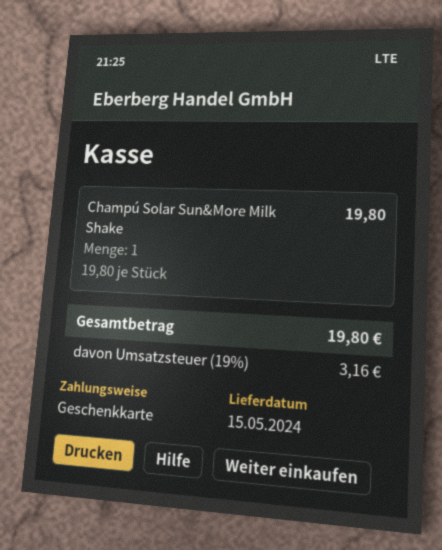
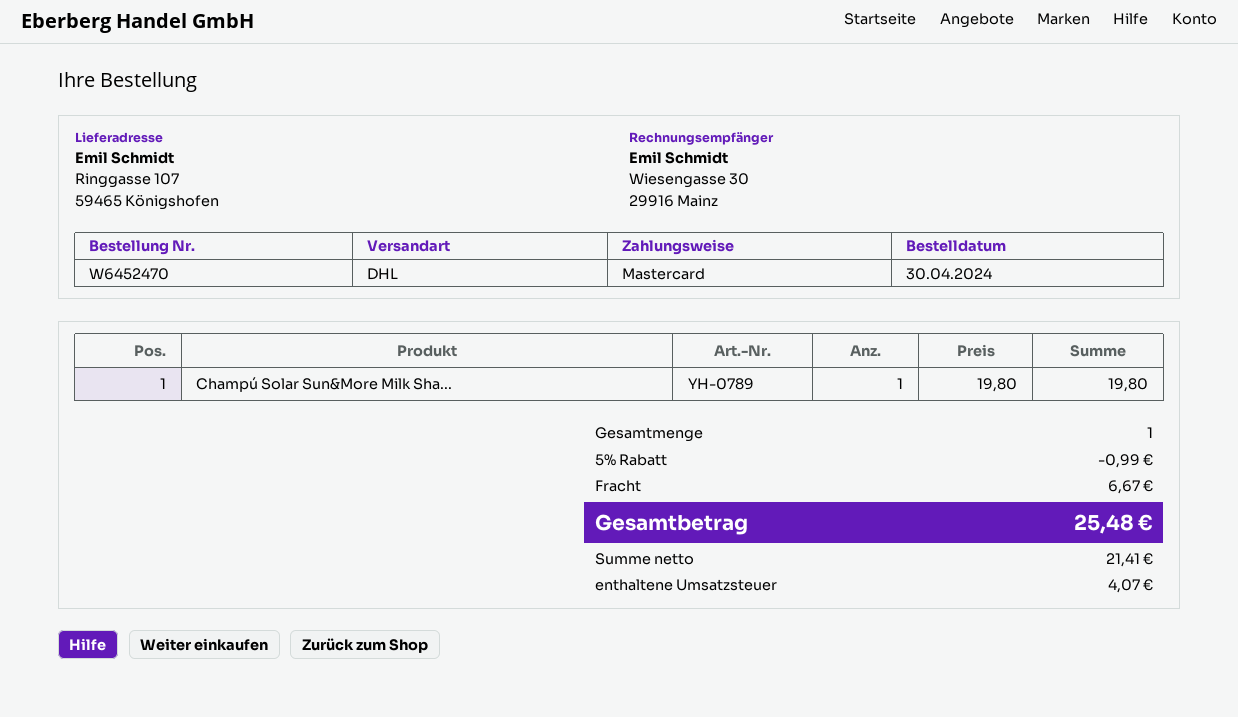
payment method: gift card -> Mastercard
discount: none -> 5% = 0.99
shipping: none -> 6.67
tax: 3.16 -> 4.07
total: 19.80 -> 25.48

